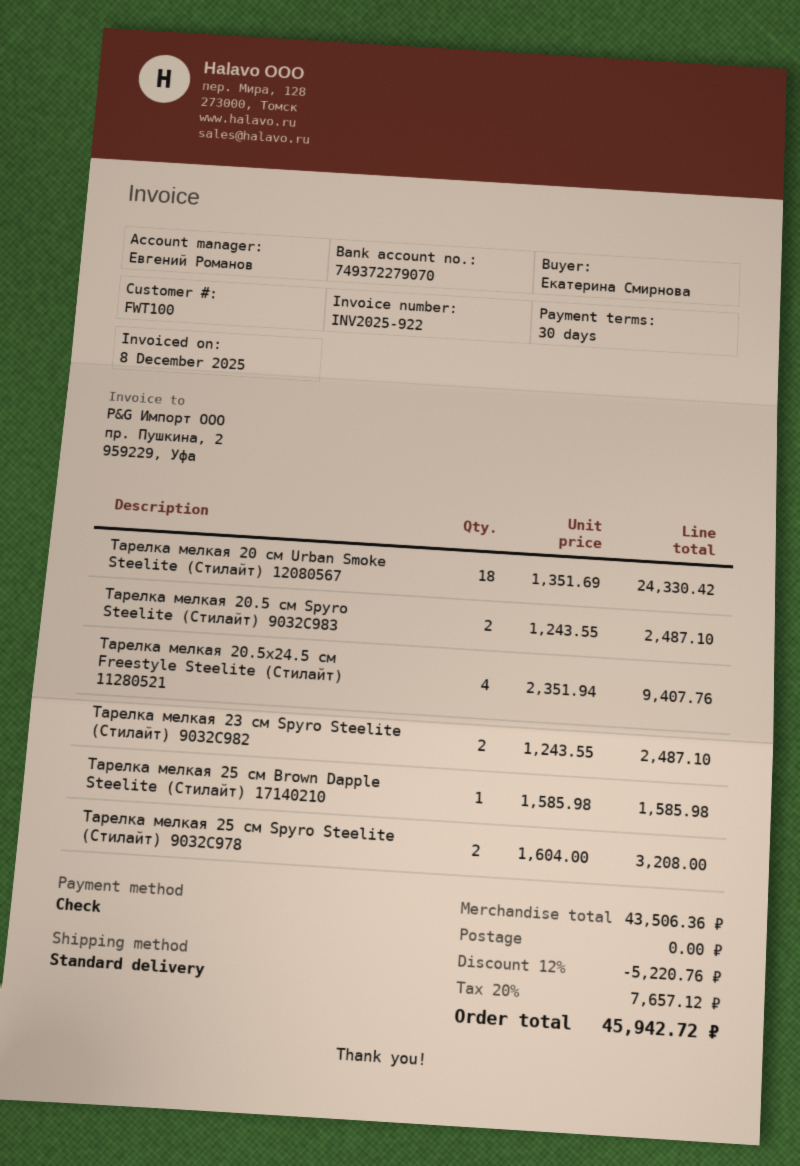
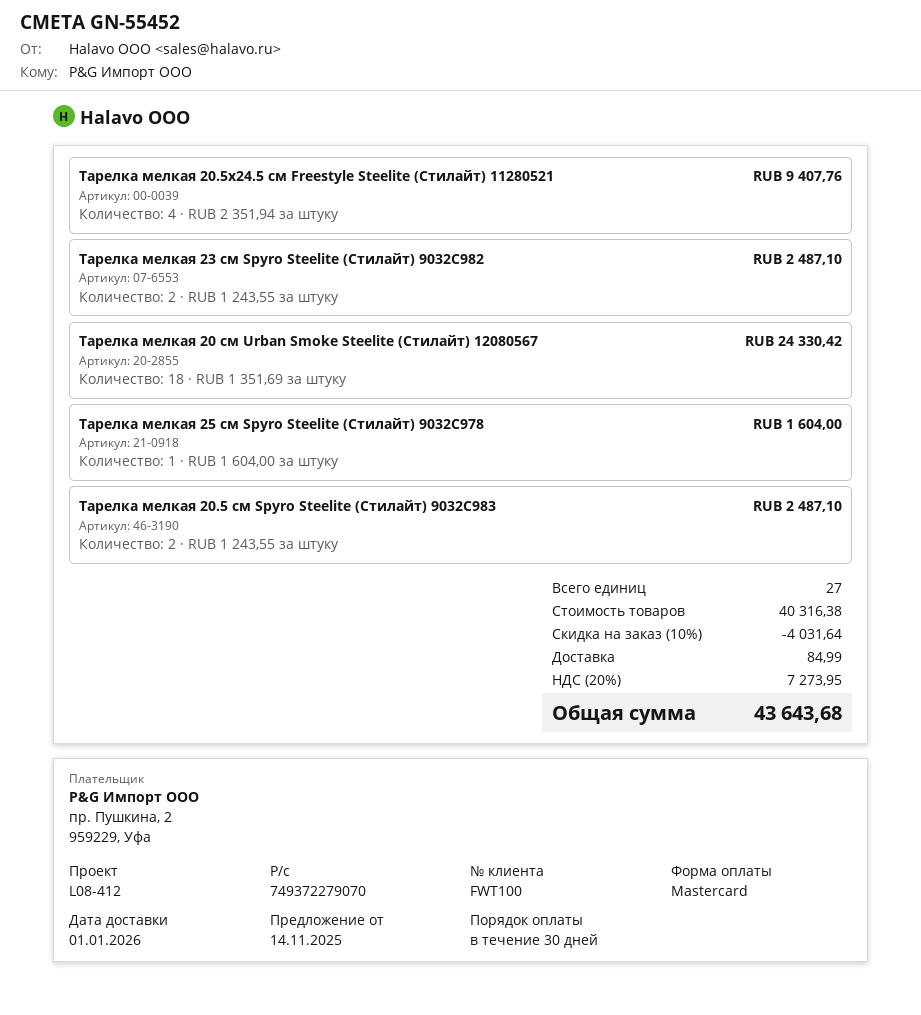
payment method: cheque -> Mastercard
Тарелка мелкая 25 см Brown Dapple Steelite (Стилайт) 17140210: 1 x 1585.98 = 1585.98 -> none
Тарелка мелкая 25 см Spyro Steelite (Стилайт) 9032C978: 2 x 1604.00 = 3208.00 -> 1 x 1604.00 = 1604.00
subtotal: 43506.36 -> 40316.38
discount: 12% = 5220.76 -> 10% = 4031.64
shipping: 0.00 -> 84.99
tax: 20% = 7657.12 -> 20% = 7273.95
total: 45942.72 -> 43643.68

